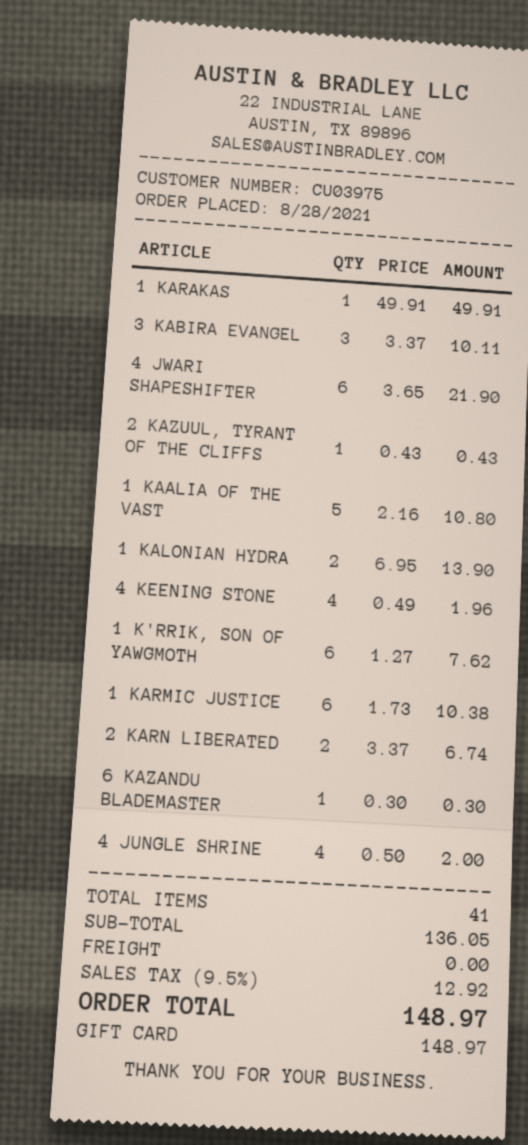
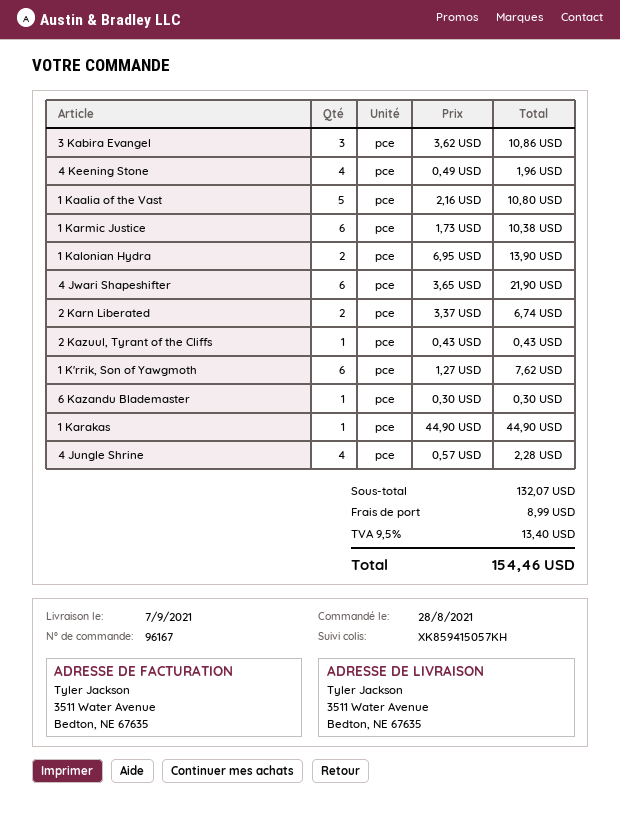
1 KARAKAS: 1 x 49.91 = 49.91 -> 1 x 44.90 = 44.90
3 KABIRA EVANGEL: 3 x 3.37 = 10.11 -> 3 x 3.62 = 10.86
4 JUNGLE SHRINE: 4 x 0.50 = 2.00 -> 4 x 0.57 = 2.28
subtotal: 136.05 -> 132.07
shipping: 0.00 -> 8.99
tax: 9.5% = 12.92 -> 9.5% = 13.40
total: 148.97 -> 154.46

